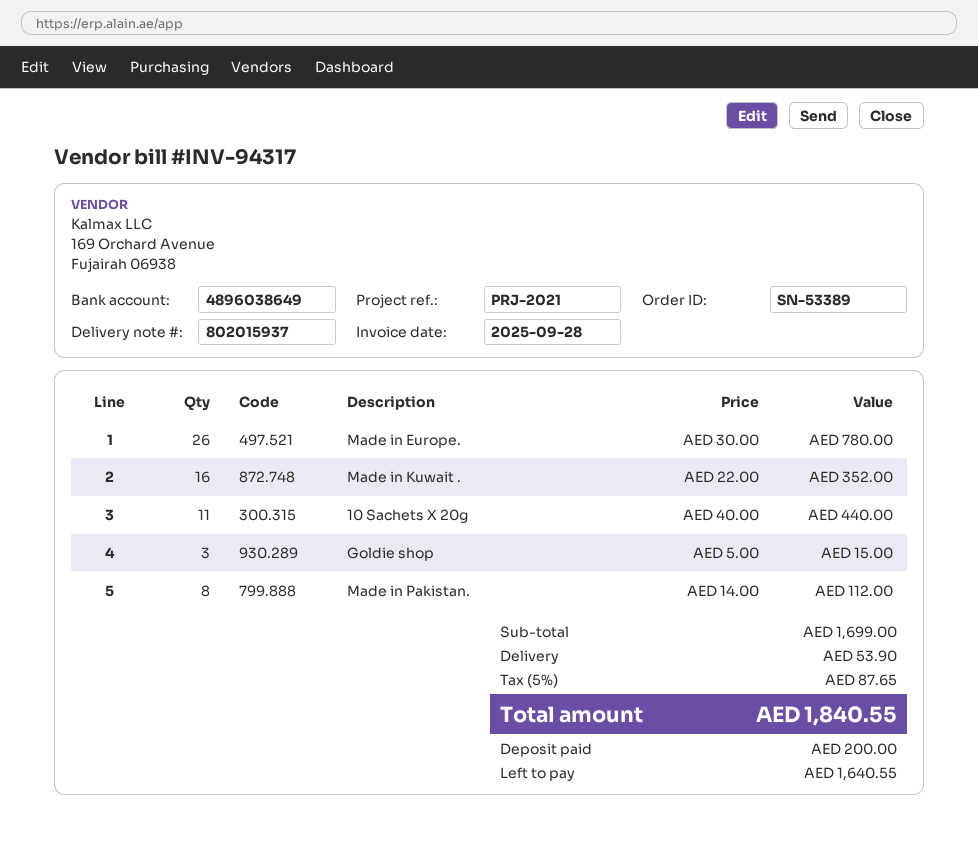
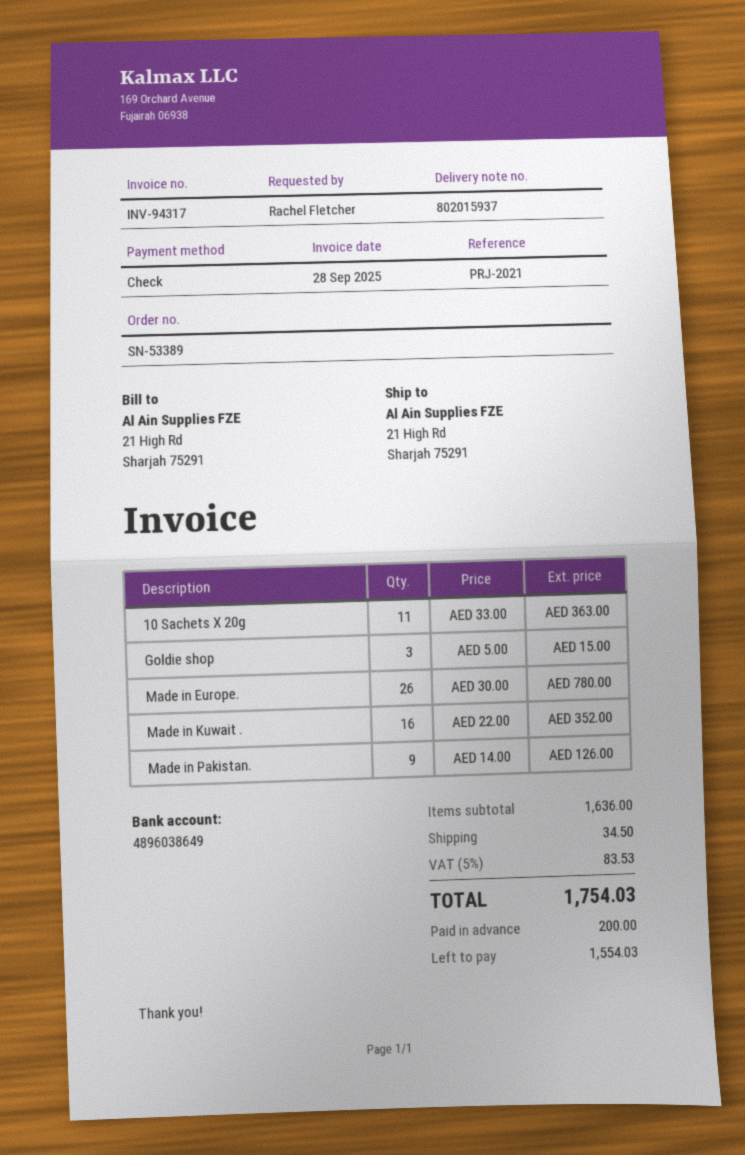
10 Sachets X 20g: 11 x 40.00 = 440.00 -> 11 x 33.00 = 363.00
Made in Pakistan.: 8 x 14.00 = 112.00 -> 9 x 14.00 = 126.00
subtotal: 1699.00 -> 1636.00
shipping: 53.90 -> 34.50
tax: 5% = 87.65 -> 5% = 83.53
total: 1840.55 -> 1754.03
balance: 1640.55 -> 1554.03

